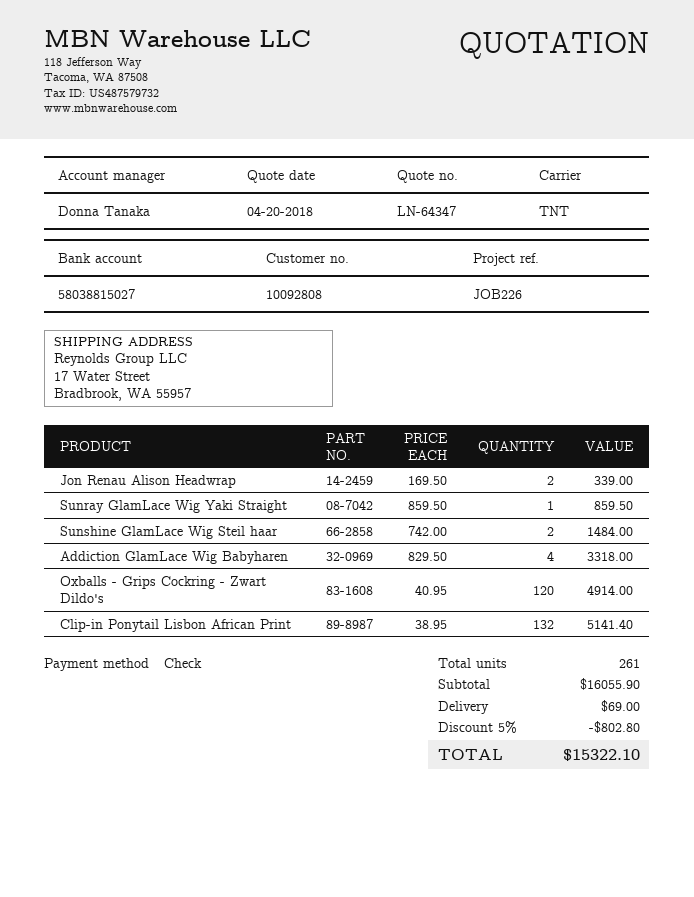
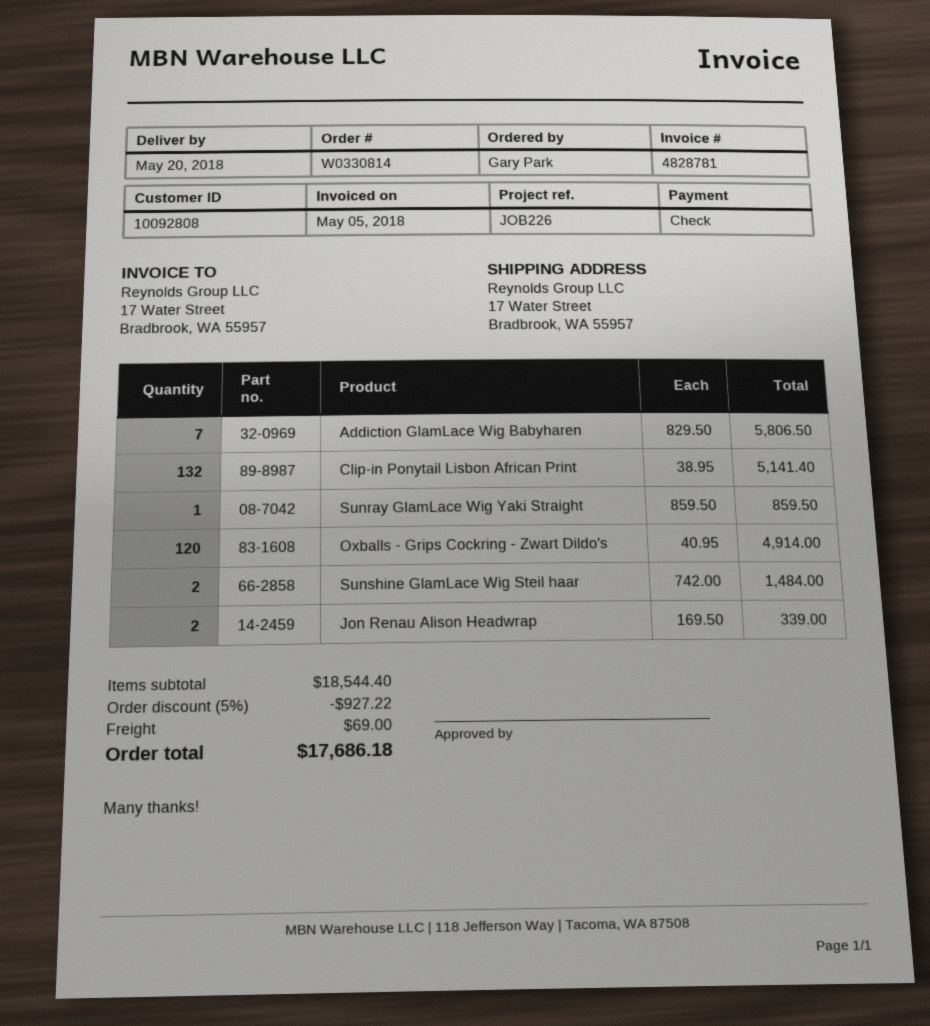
Addiction GlamLace Wig Babyharen: 4 x 829.50 = 3318.00 -> 7 x 829.50 = 5806.50
subtotal: 16055.90 -> 18544.40
discount: 5% = 802.80 -> 5% = 927.22
total: 15322.10 -> 17686.18

